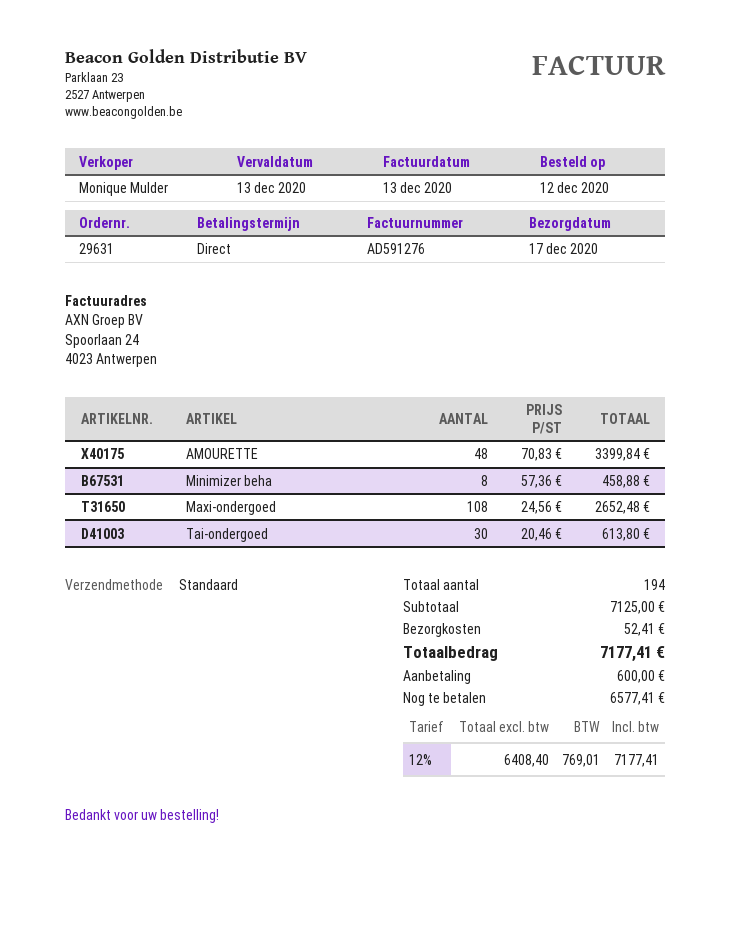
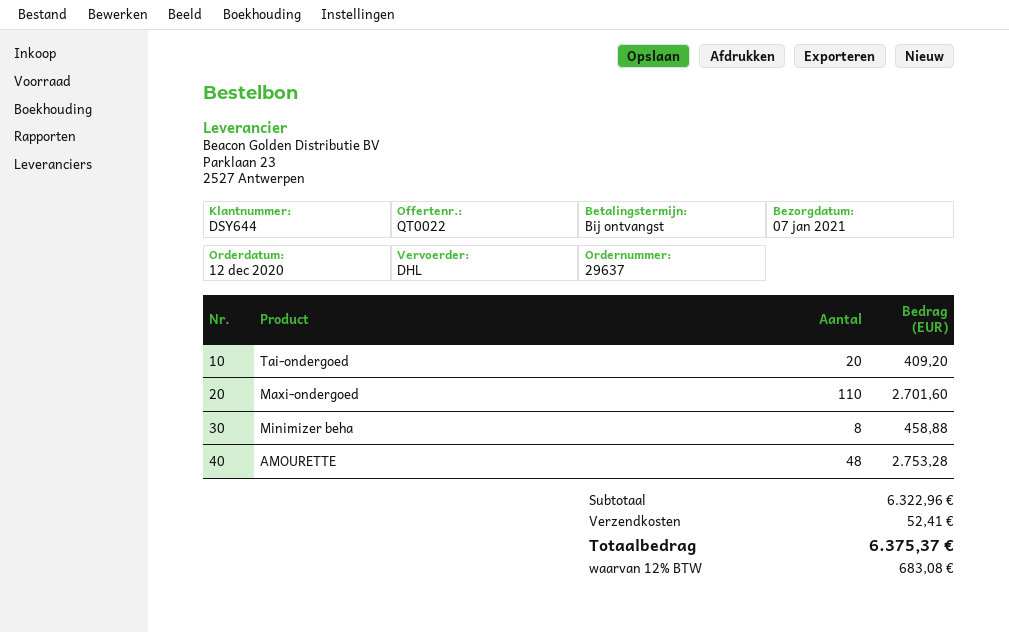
order number: 29631 -> 29637
delivery date: 2020-12-17 -> 2021-01-07
shipping method: standard -> DHL
AMOURETTE: 48 for 3399.84 -> 48 for 2753.28
Maxi-ondergoed: 108 for 2652.48 -> 110 for 2701.60
Tai-ondergoed: 30 for 613.80 -> 20 for 409.20
subtotal: 7125.00 -> 6322.96
tax: 12% = 769.01 -> 12% = 683.08
total: 7177.41 -> 6375.37

